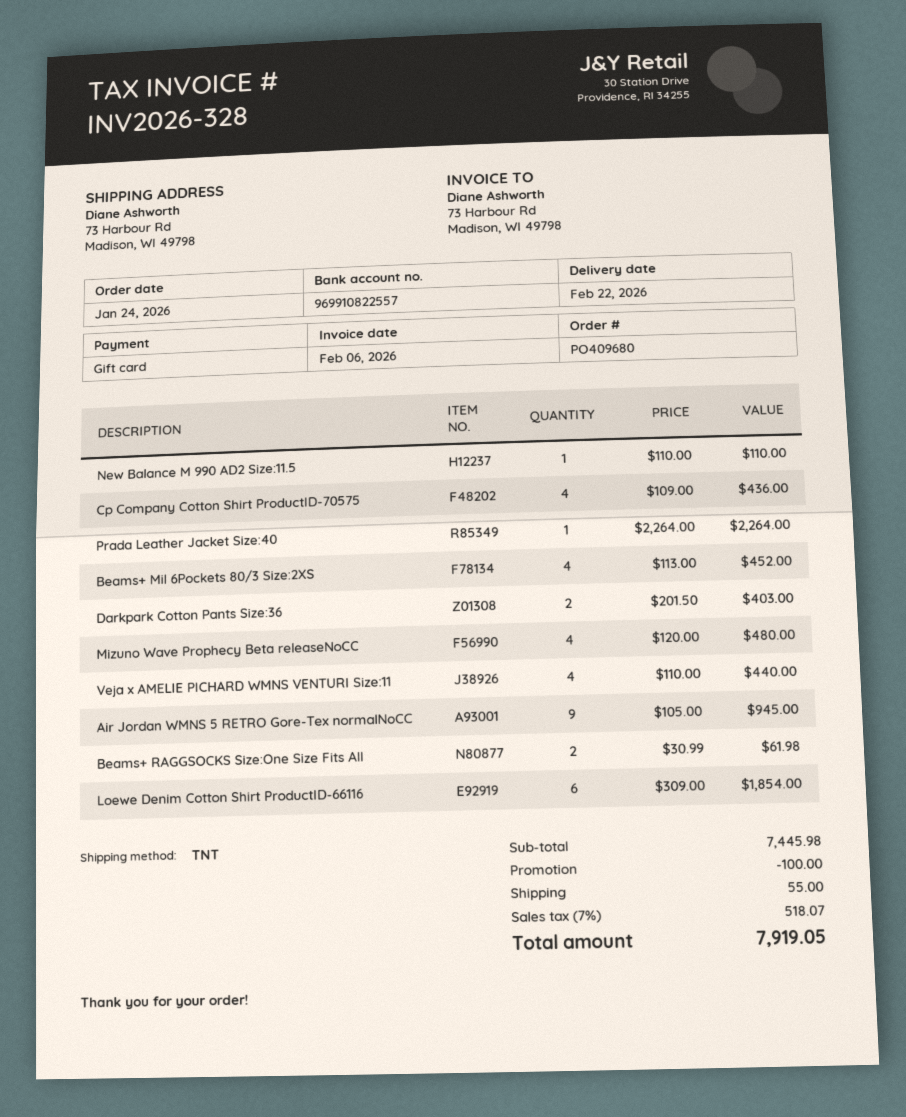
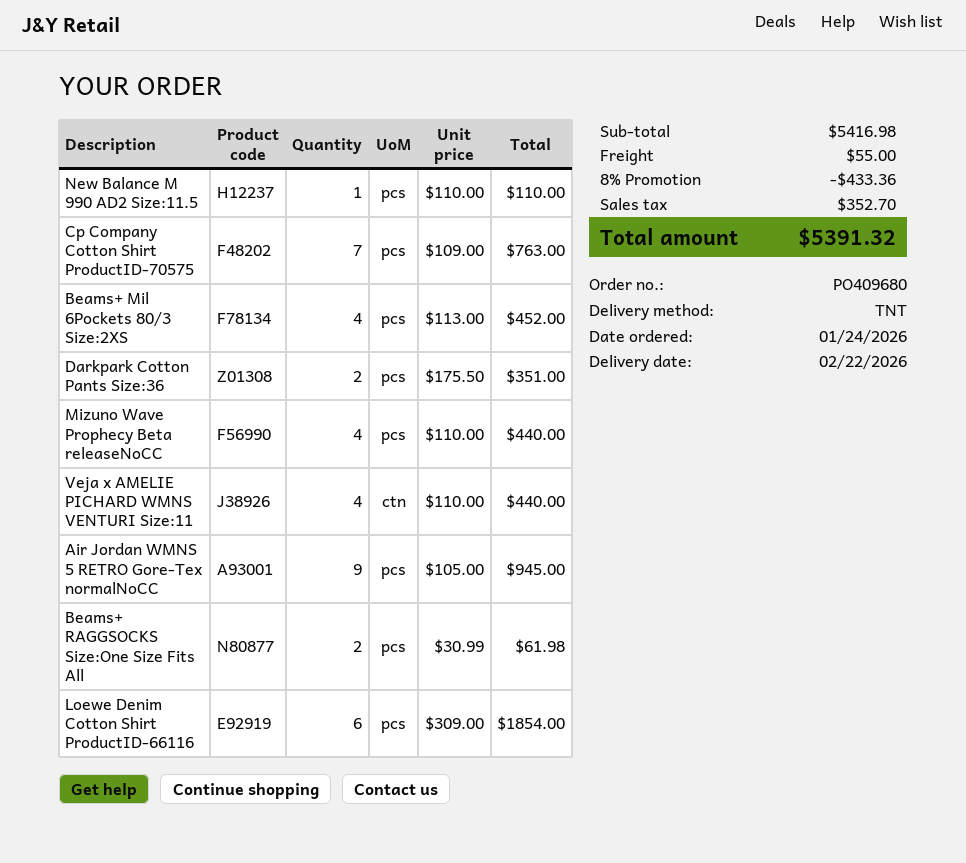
Cp Company Cotton Shirt ProductID-70575: 4 x 109.00 = 436.00 -> 7 x 109.00 = 763.00
Prada Leather Jacket Size:40: 1 x 2264.00 = 2264.00 -> none
Darkpark Cotton Pants Size:36: 2 x 201.50 = 403.00 -> 2 x 175.50 = 351.00
Mizuno Wave Prophecy Beta releaseNoCC: 4 x 120.00 = 480.00 -> 4 x 110.00 = 440.00
subtotal: 7445.98 -> 5416.98
discount: 100.00 -> 433.36
tax: 518.07 -> 352.70
total: 7919.05 -> 5391.32

